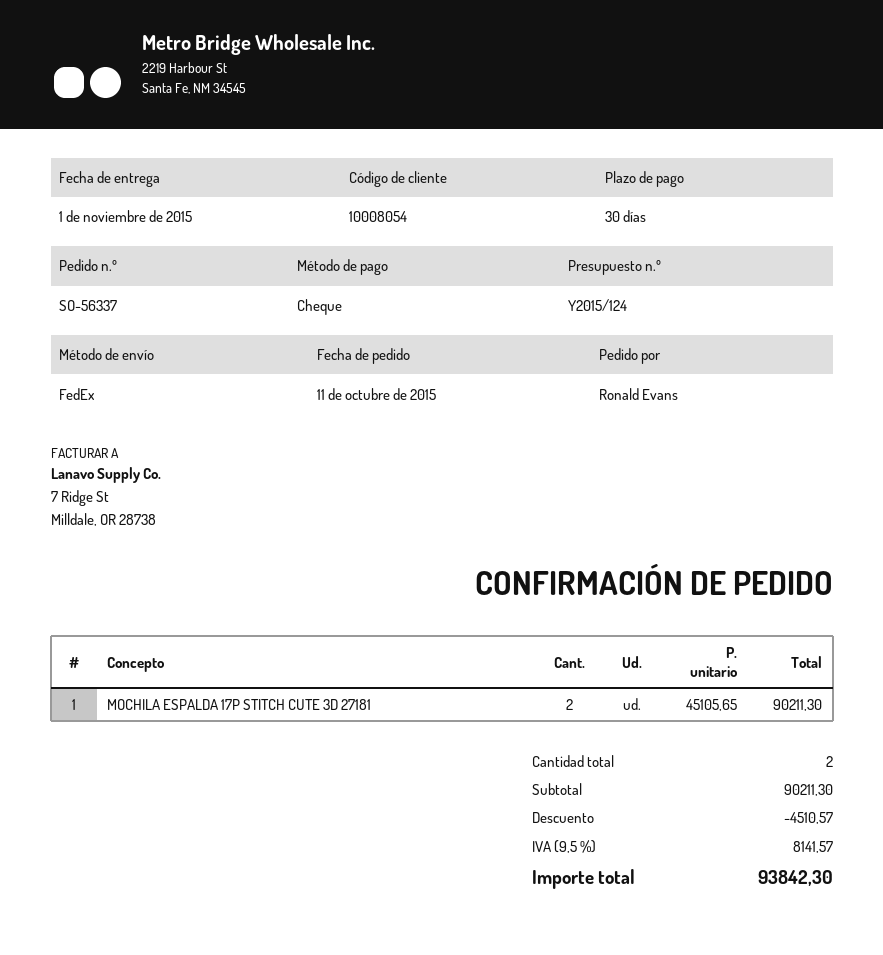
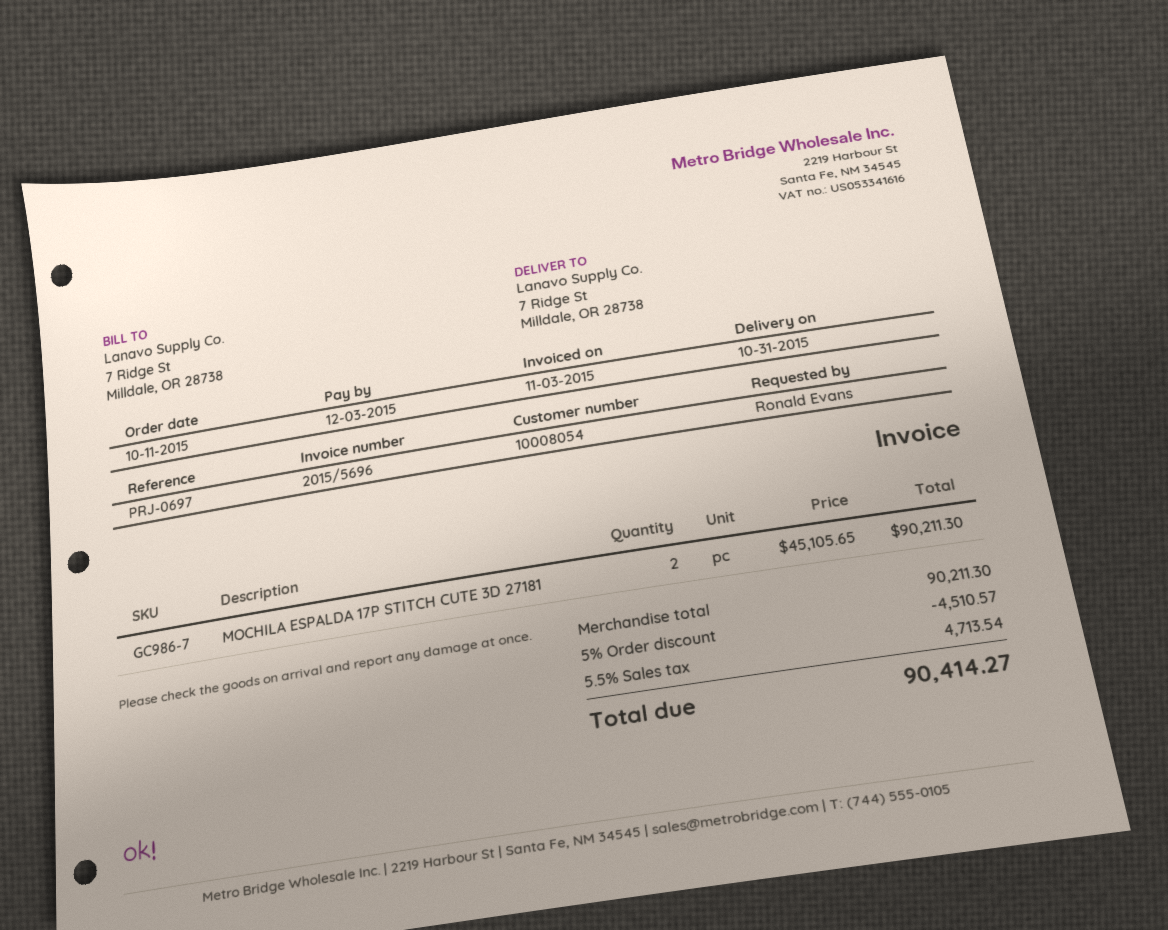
delivery date: 2015-11-01 -> 2015-10-31
tax: 9.5% = 8141.57 -> 5.5% = 4713.54
total: 93842.30 -> 90414.27

